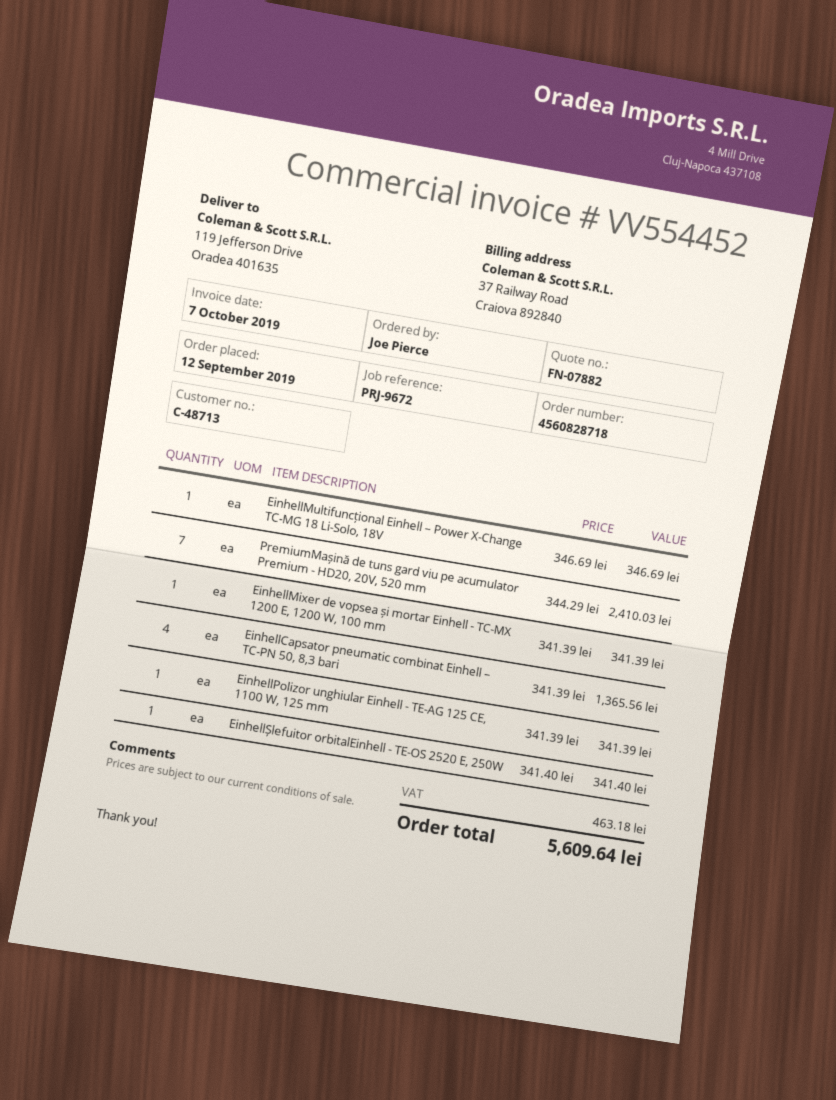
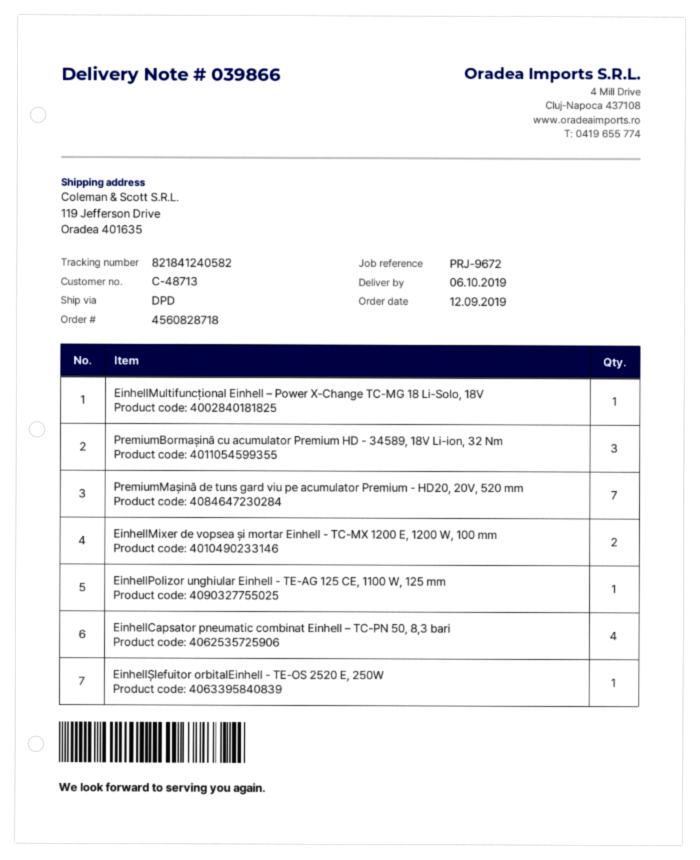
EinhellMixer de vopsea și mortar Einhell - TC-MX 1200 E, 1200 W, 100 mm: 1 -> 2
PremiumBormașină cu acumulator Premium HD - 34589, 18V Li-ion, 32 Nm: none -> 3

